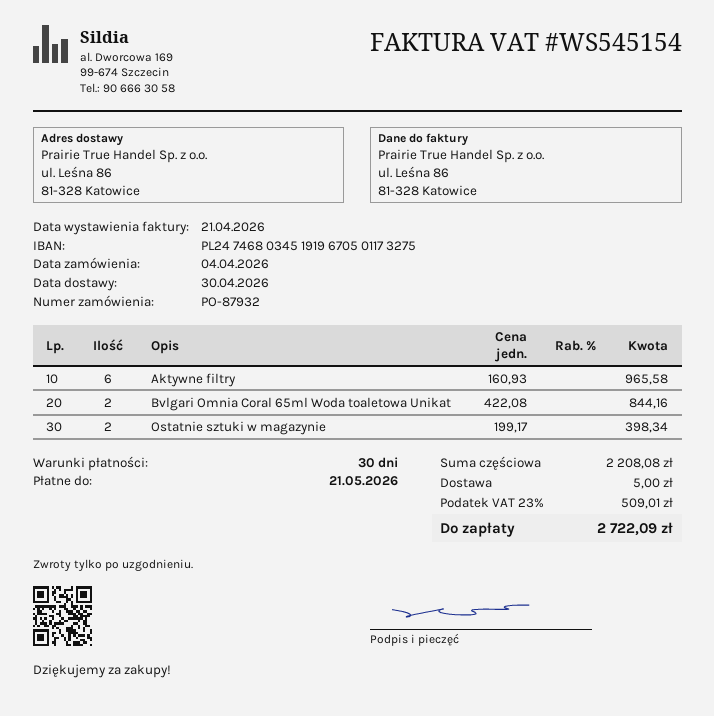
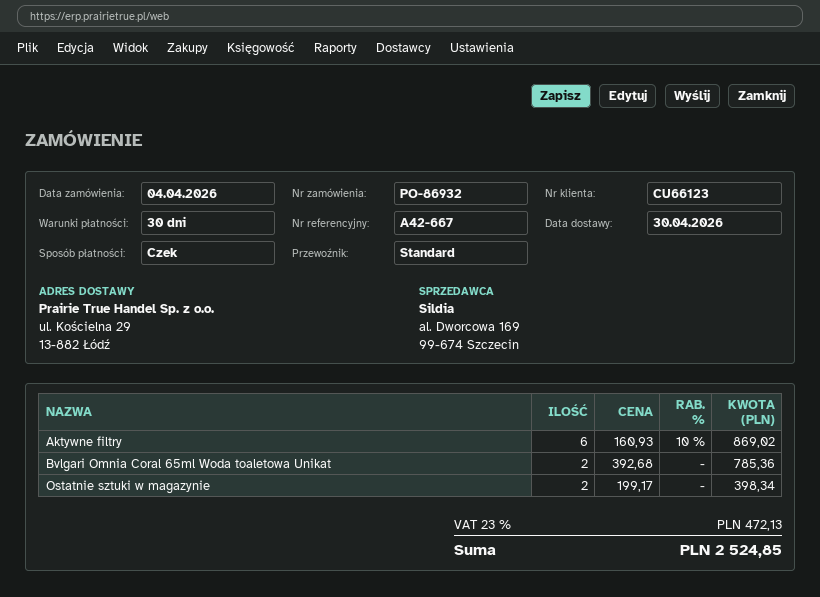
order number: PO-87932 -> PO-86932
ship to: ul. Leśna 86, 81-328 Katowice -> ul. Kościelna 29, 13-882 Łódź
Aktywne filtry: 6 x 160.93 = 965.58 -> 6 x 160.93 - 10% = 869.02
Bvlgari Omnia Coral 65ml Woda toaletowa Unikat: 2 x 422.08 = 844.16 -> 2 x 392.68 = 785.36
shipping: 5.00 -> none
tax: 23% = 509.01 -> 23% = 472.13
total: 2722.09 -> 2524.85

